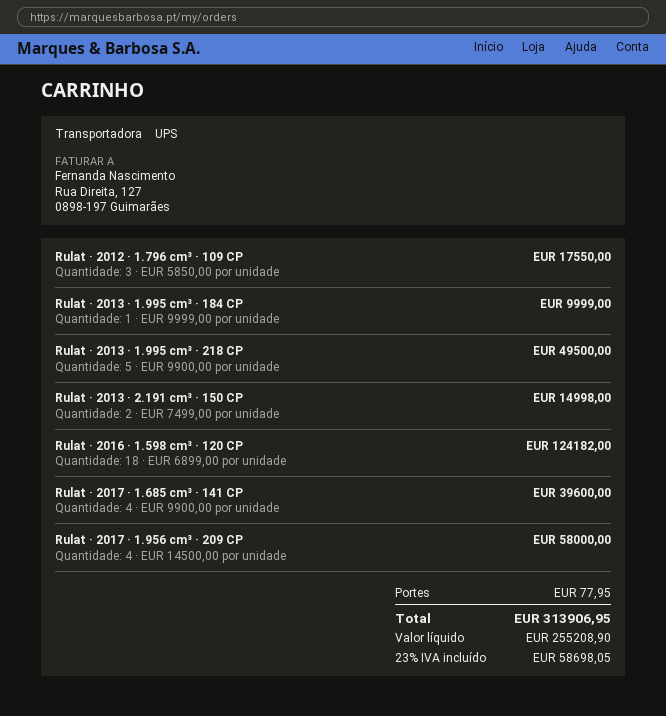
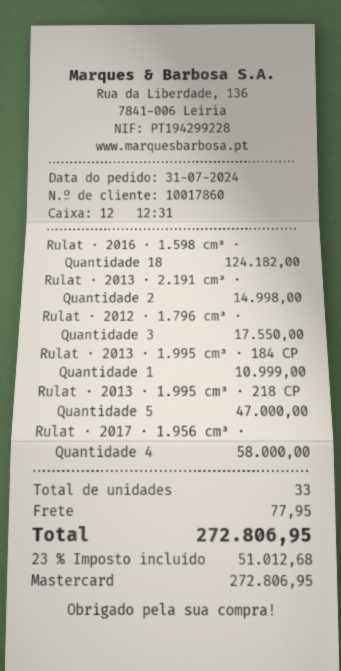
Rulat · 2013 · 1.995 cm³ · 184 CP: 1 for 9999.00 -> 1 for 10999.00
Rulat · 2013 · 1.995 cm³ · 218 CP: 5 for 49500.00 -> 5 for 47000.00
Rulat · 2017 · 1.685 cm³ · 141 CP: 4 for 39600.00 -> none
tax: 23% = 58698.05 -> 23% = 51012.68
total: 313906.95 -> 272806.95

